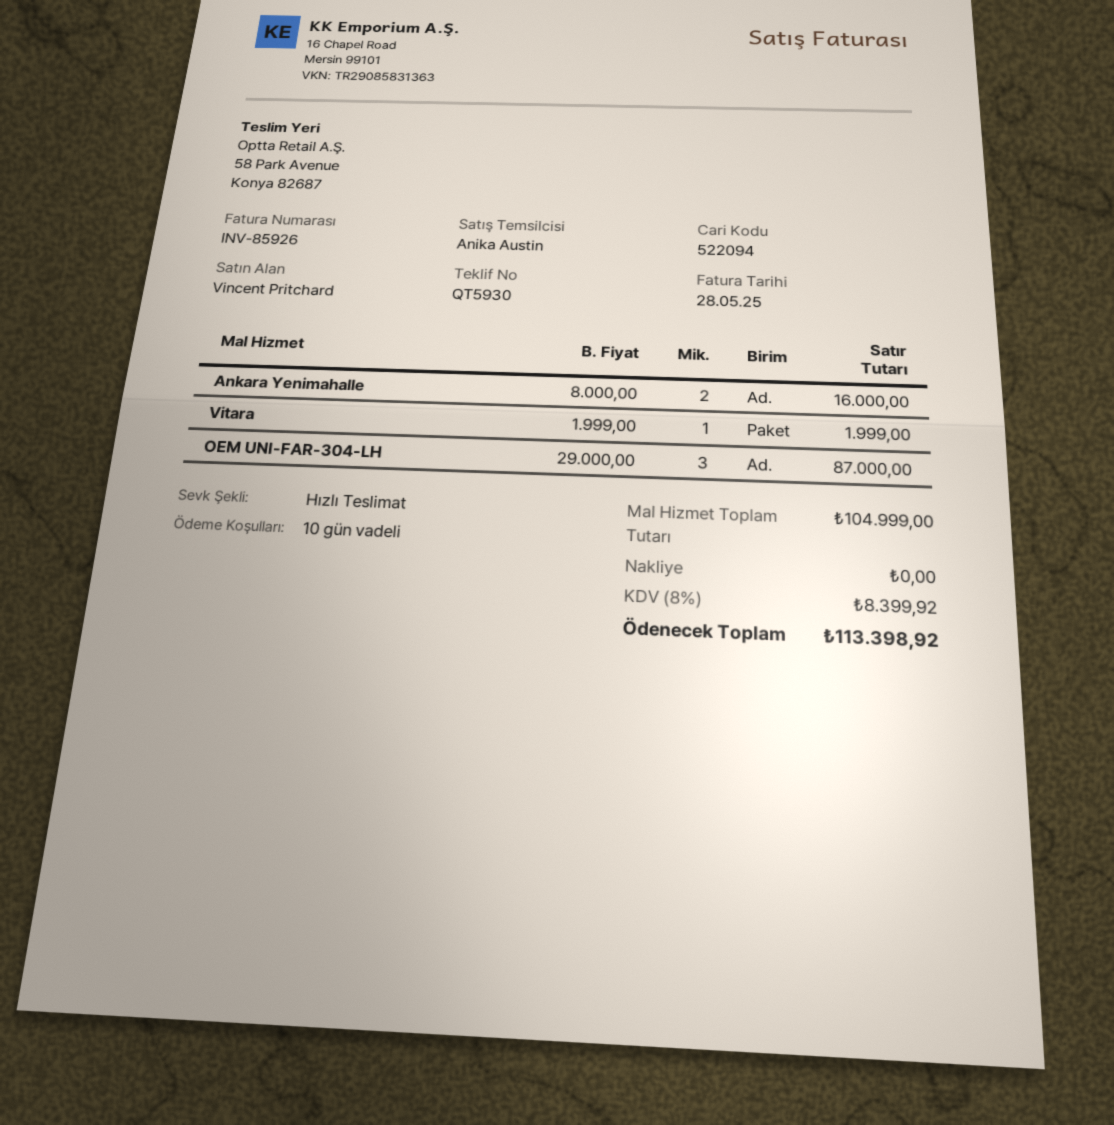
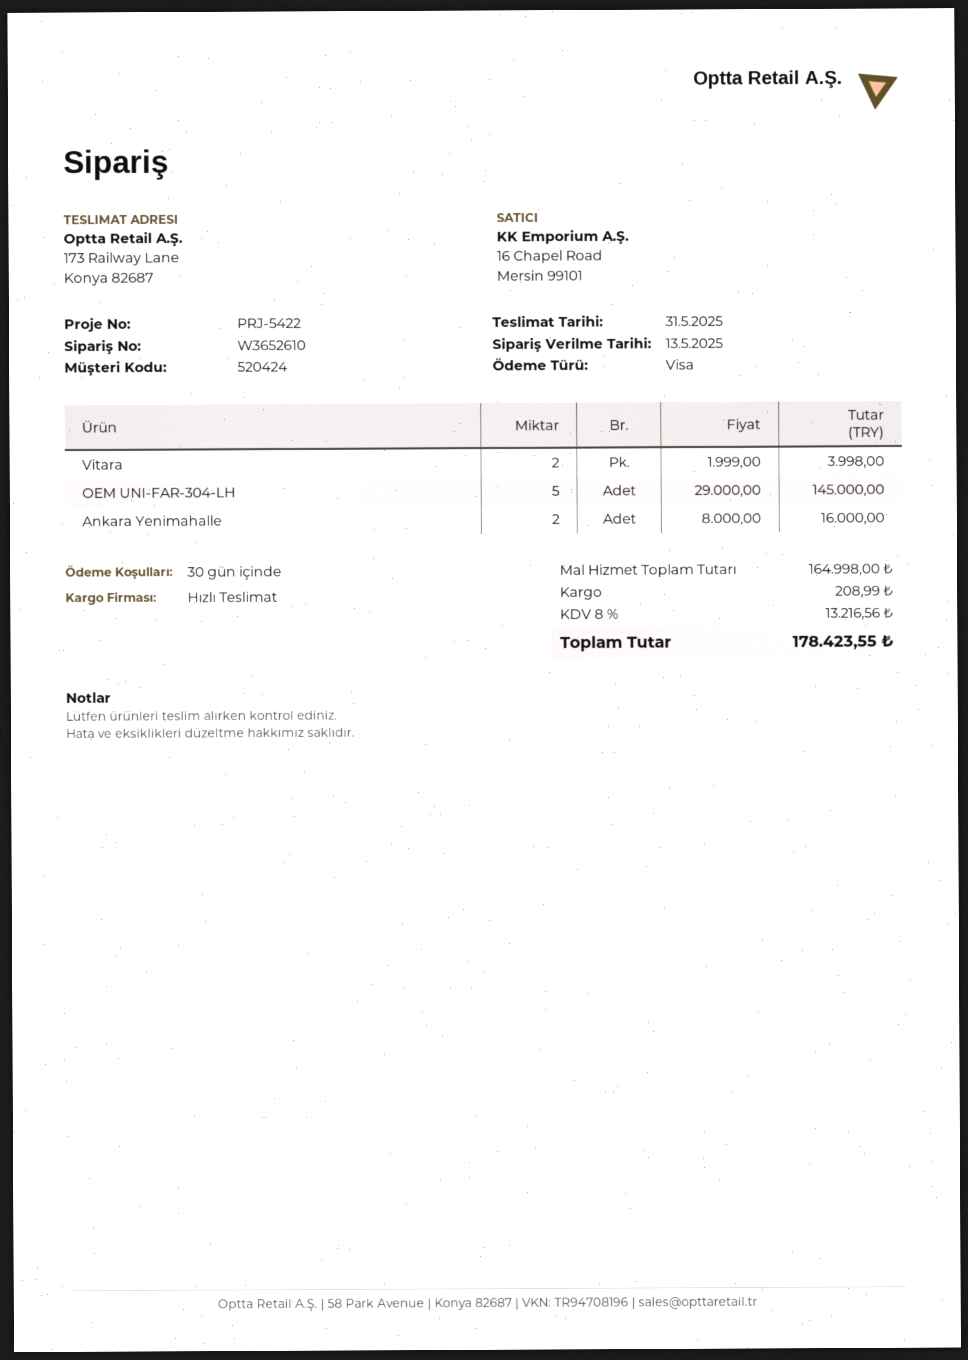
payment terms: 10 days -> 30 days
customer number: 522094 -> 520424
ship to: 58 Park Avenue, Konya 82687 -> 173 Railway Lane, Konya 82687
Vitara: 1 x 1999.00 = 1999.00 -> 2 x 1999.00 = 3998.00
OEM UNI-FAR-304-LH: 3 x 29000.00 = 87000.00 -> 5 x 29000.00 = 145000.00
subtotal: 104999.00 -> 164998.00
shipping: 0.00 -> 208.99
tax: 8% = 8399.92 -> 8% = 13216.56
total: 113398.92 -> 178423.55

